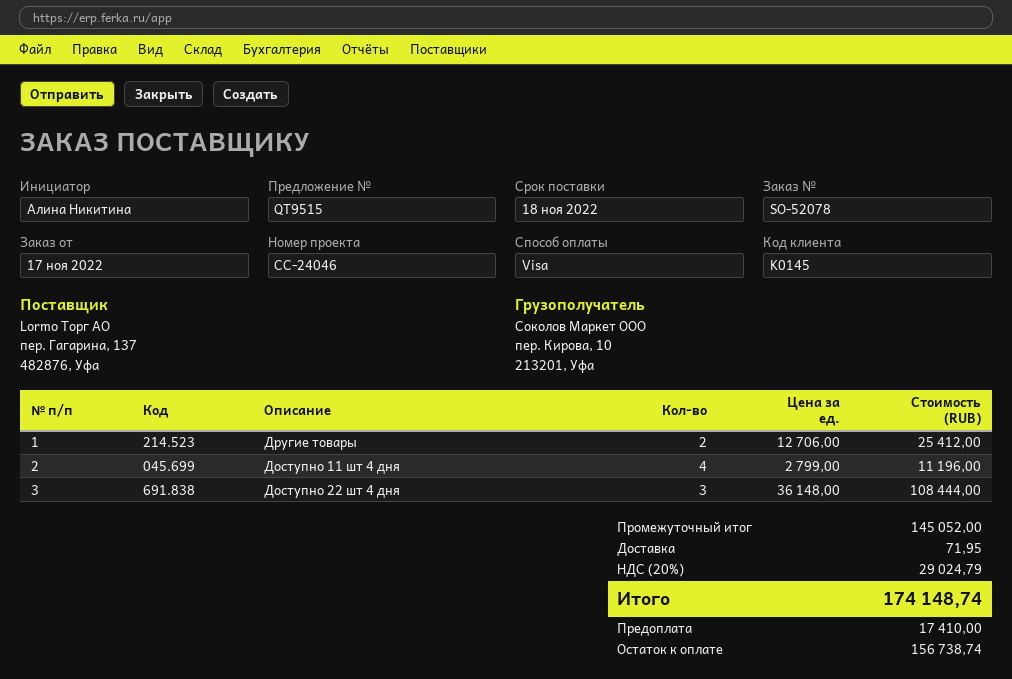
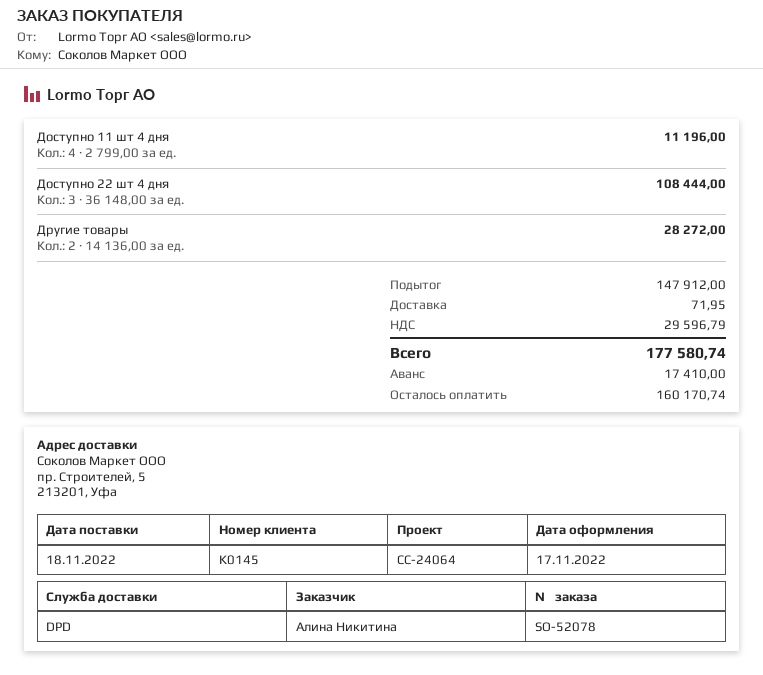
reference: CC-24046 -> CC-24064
ship to: пер. Кирова, 10, 213201, Уфа -> пр. Строителей, 5, 213201, Уфа
Другие товары: 2 x 12706.00 = 25412.00 -> 2 x 14136.00 = 28272.00
subtotal: 145052.00 -> 147912.00
tax: 29024.79 -> 29596.79
total: 174148.74 -> 177580.74
balance: 156738.74 -> 160170.74

